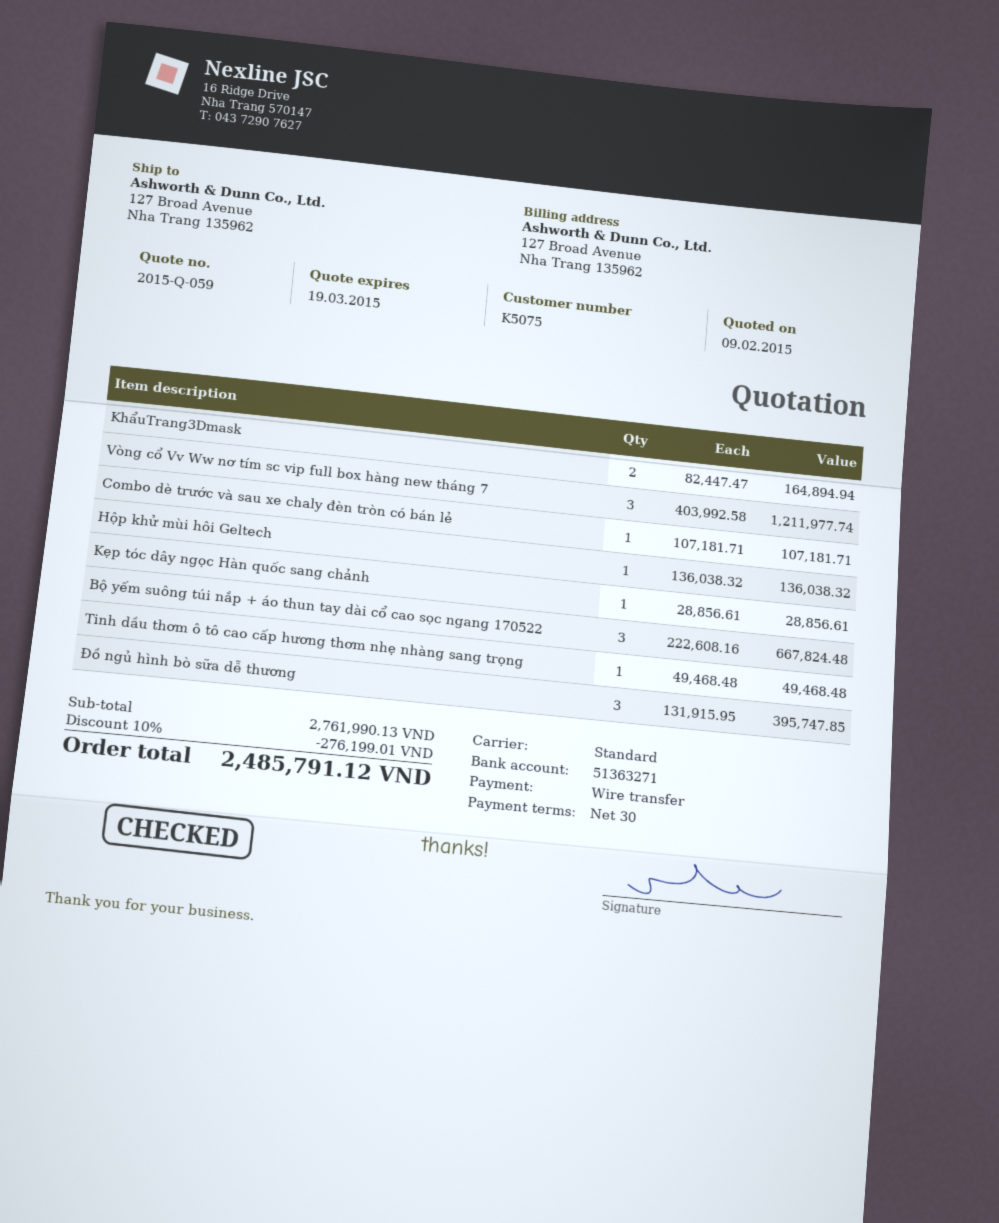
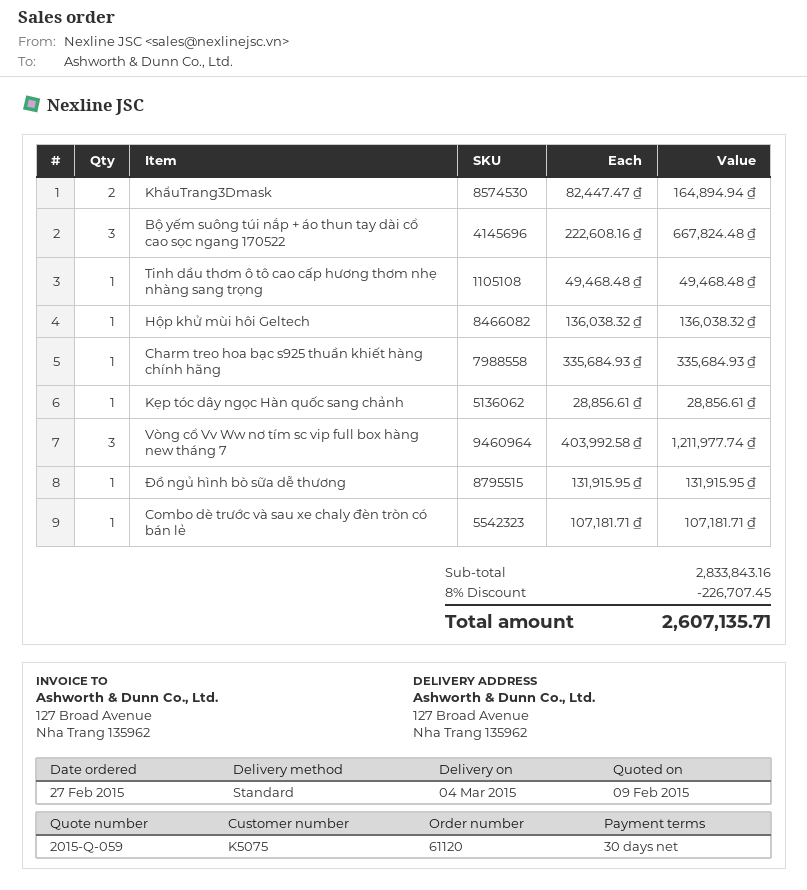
Đồ ngủ hình bò sữa dễ thương: 3 x 131915.95 = 395747.85 -> 1 x 131915.95 = 131915.95
Charm treo hoa bạc s925 thuần khiết hàng chính hãng: none -> 1 x 335684.93 = 335684.93
subtotal: 2761990.13 -> 2833843.16
discount: 10% = 276199.01 -> 8% = 226707.45
total: 2485791.12 -> 2607135.71

